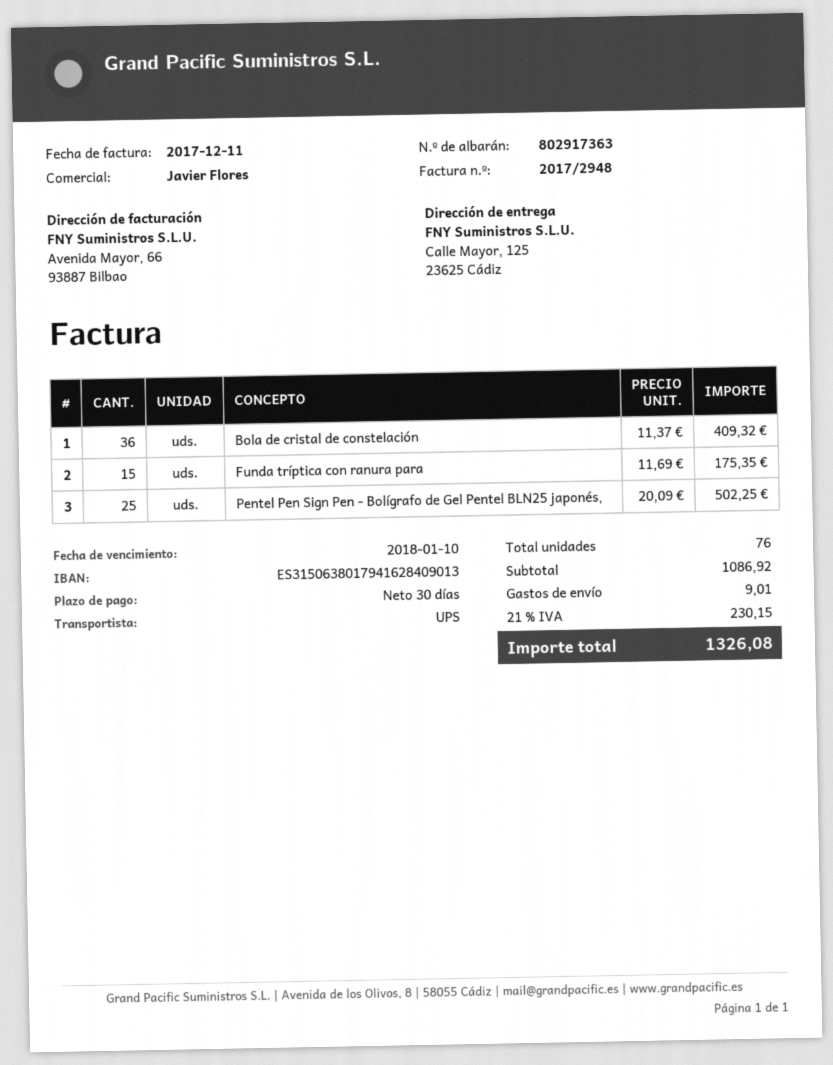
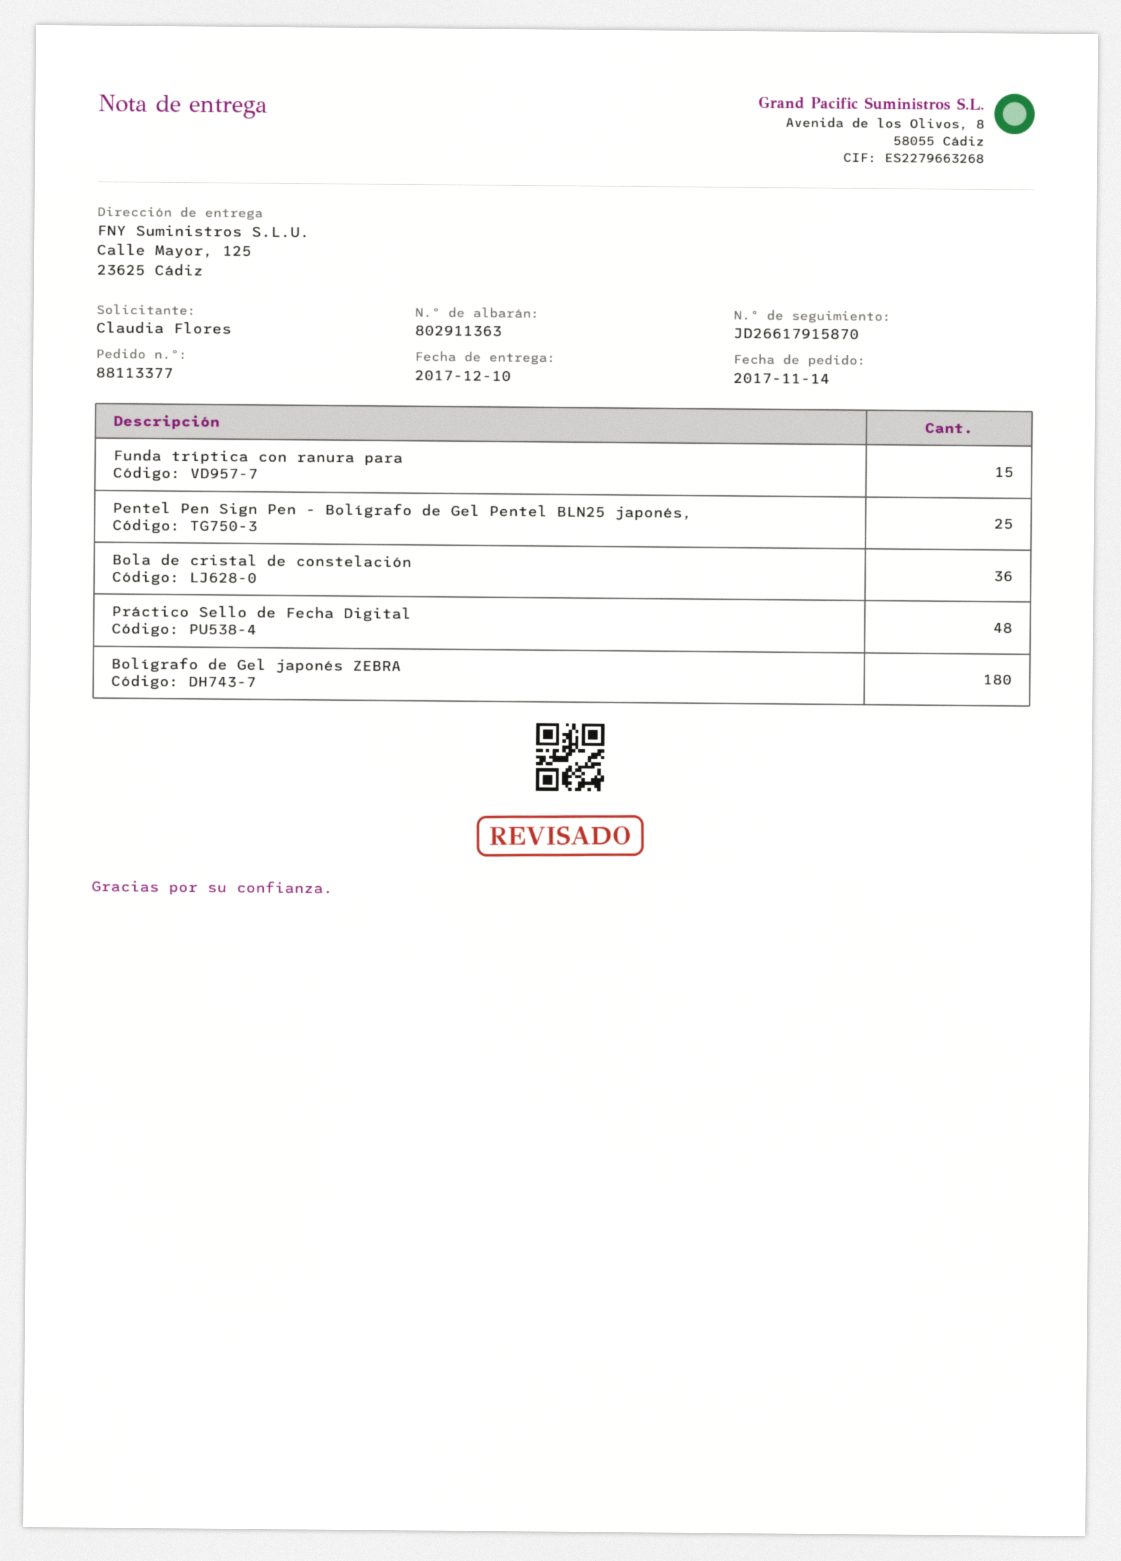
delivery note number: 802917363 -> 802911363
Práctico Sello de Fecha Digital: none -> 48
Bolígrafo de Gel japonés ZEBRA: none -> 180

